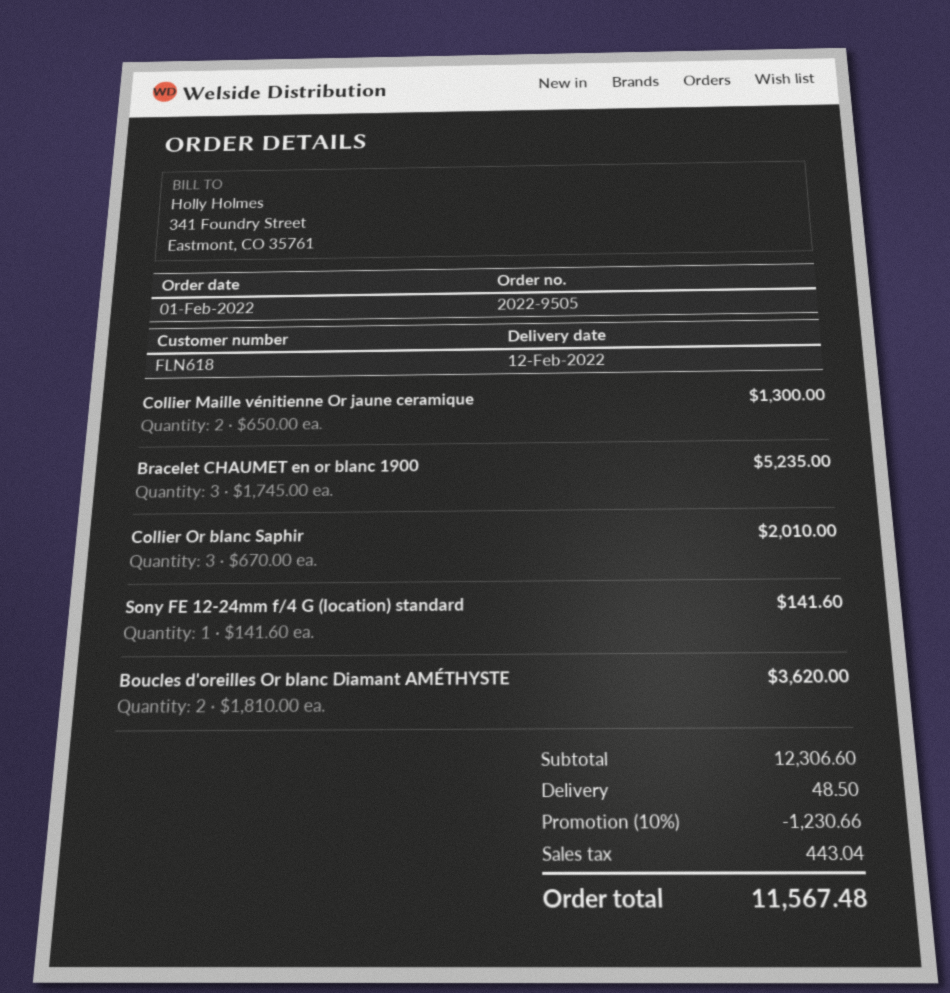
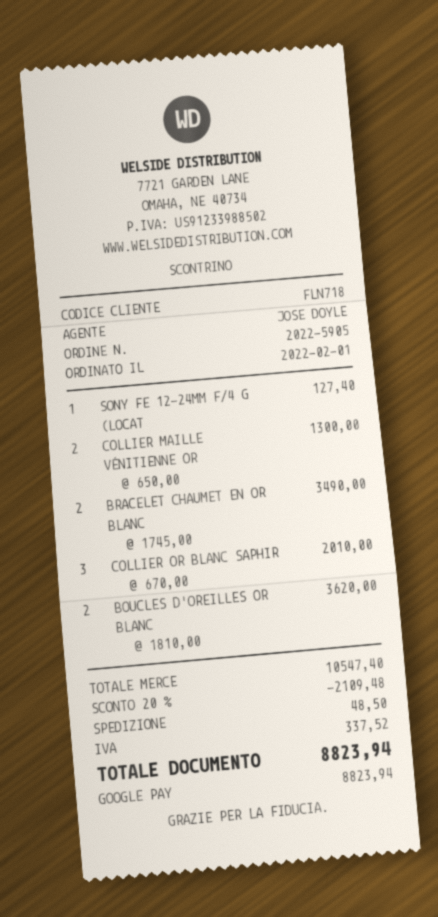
order number: 2022-9505 -> 2022-5905
customer number: FLN618 -> FLN718
Bracelet CHAUMET en or blanc 1900: 3 x 1745.00 = 5235.00 -> 2 x 1745.00 = 3490.00
Sony FE 12-24mm f/4 G (location) standard: 1 x 141.60 = 141.60 -> 1 x 127.40 = 127.40
subtotal: 12306.60 -> 10547.40
discount: 10% = 1230.66 -> 20% = 2109.48
tax: 443.04 -> 337.52
total: 11567.48 -> 8823.94

